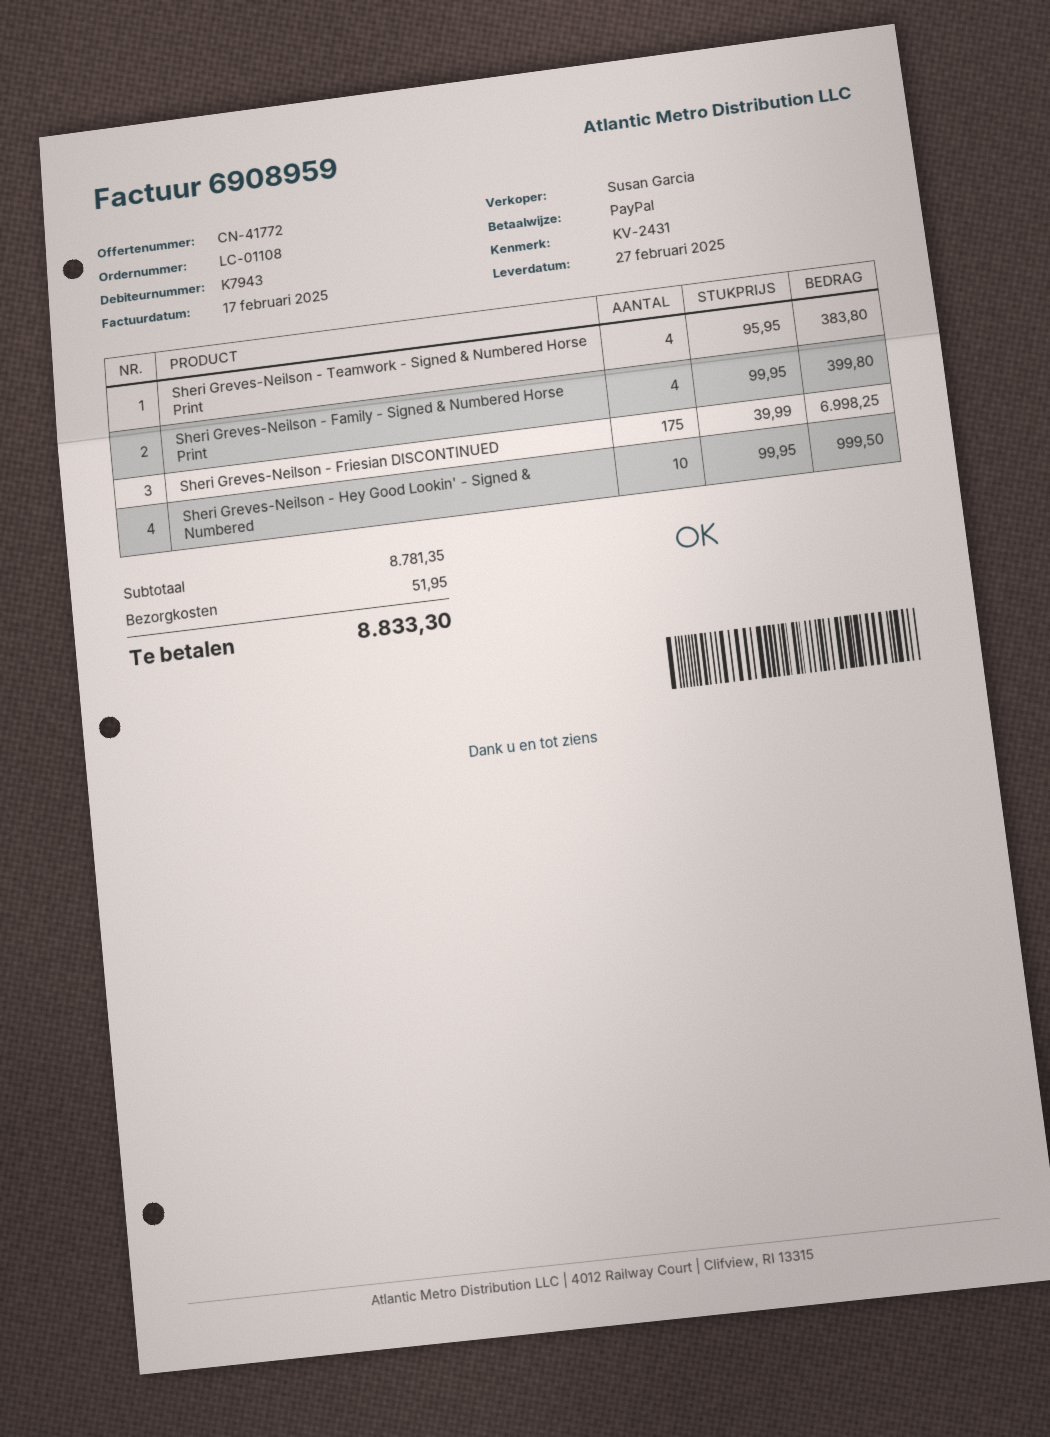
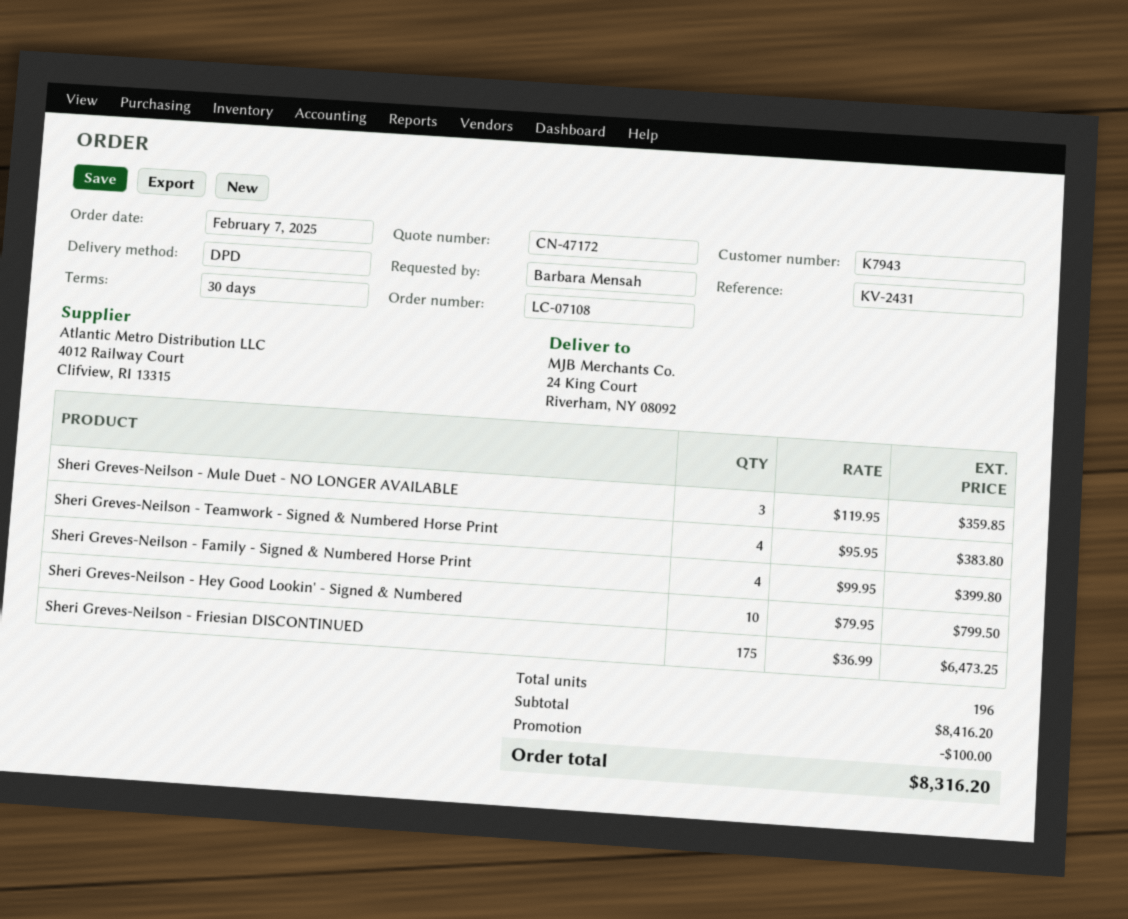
quote number: CN-41772 -> CN-47172
order number: LC-01108 -> LC-07108
Sheri Greves-Neilson - Friesian DISCONTINUED: 175 x 39.99 = 6998.25 -> 175 x 36.99 = 6473.25
Sheri Greves-Neilson - Hey Good Lookin' - Signed & Numbered: 10 x 99.95 = 999.50 -> 10 x 79.95 = 799.50
Sheri Greves-Neilson - Mule Duet - NO LONGER AVAILABLE: none -> 3 x 119.95 = 359.85
subtotal: 8781.35 -> 8416.20
discount: none -> 100.00
shipping: 51.95 -> none
total: 8833.30 -> 8316.20

